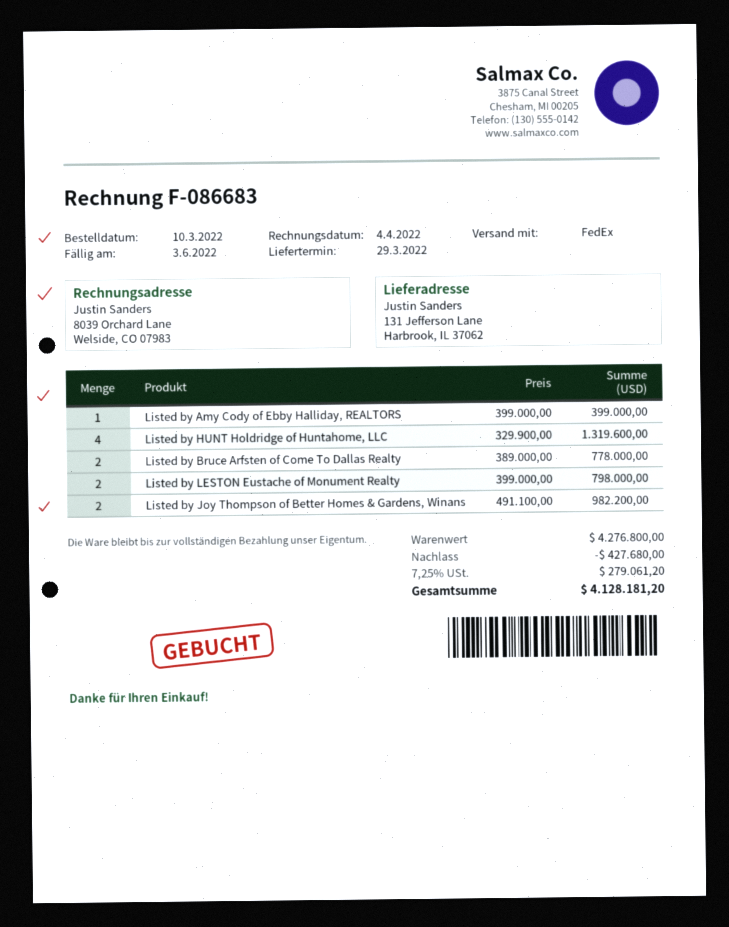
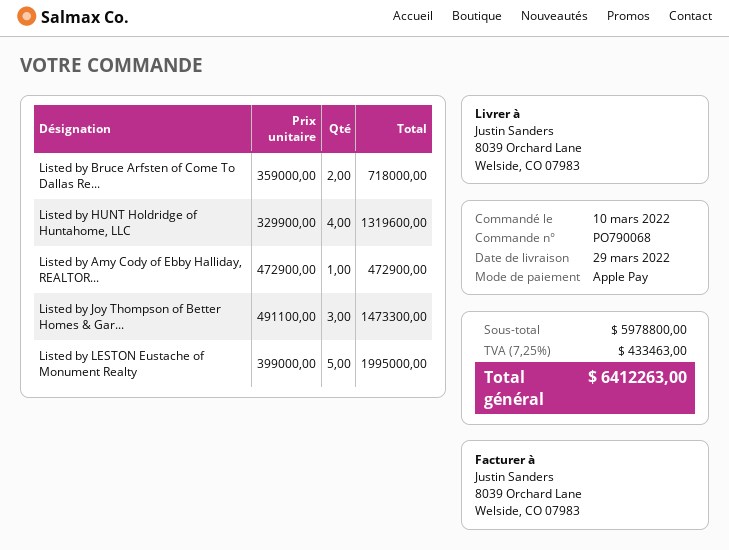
ship to: 131 Jefferson Lane, Harbrook, IL 37062 -> 8039 Orchard Lane, Welside, CO 07983
Listed by Amy Cody of Ebby Halliday, REALTORS: 1 x 399000.00 = 399000.00 -> 1 x 472900.00 = 472900.00
Listed by Bruce Arfsten of Come To Dallas Realty: 2 x 389000.00 = 778000.00 -> 2 x 359000.00 = 718000.00
Listed by LESTON Eustache of Monument Realty: 2 x 399000.00 = 798000.00 -> 5 x 399000.00 = 1995000.00
Listed by Joy Thompson of Better Homes & Gardens, Winans: 2 x 491100.00 = 982200.00 -> 3 x 491100.00 = 1473300.00
subtotal: 4276800.00 -> 5978800.00
discount: 427680.00 -> none
tax: 7.25% = 279061.20 -> 7.25% = 433463.00
total: 4128181.20 -> 6412263.00

